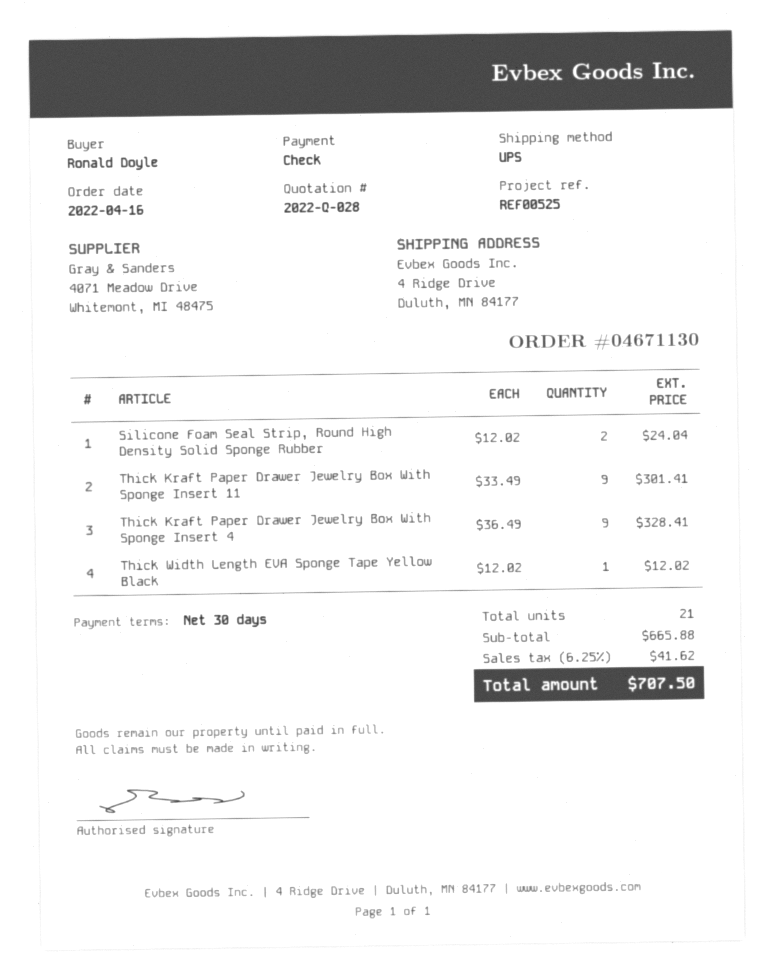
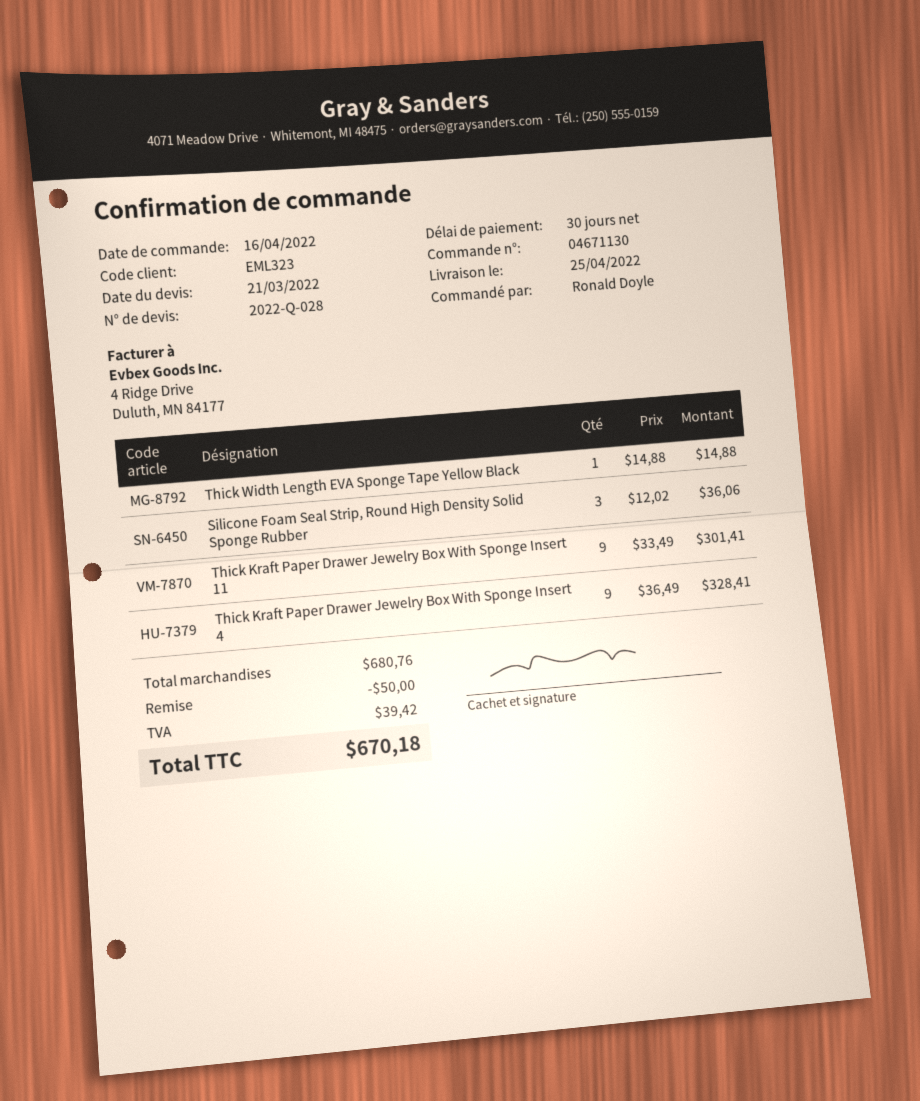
Silicone Foam Seal Strip, Round High Density Solid Sponge Rubber: 2 x 12.02 = 24.04 -> 3 x 12.02 = 36.06
Thick Width Length EVA Sponge Tape Yellow Black: 1 x 12.02 = 12.02 -> 1 x 14.88 = 14.88
subtotal: 665.88 -> 680.76
discount: none -> 50.00
tax: 41.62 -> 39.42
total: 707.50 -> 670.18

